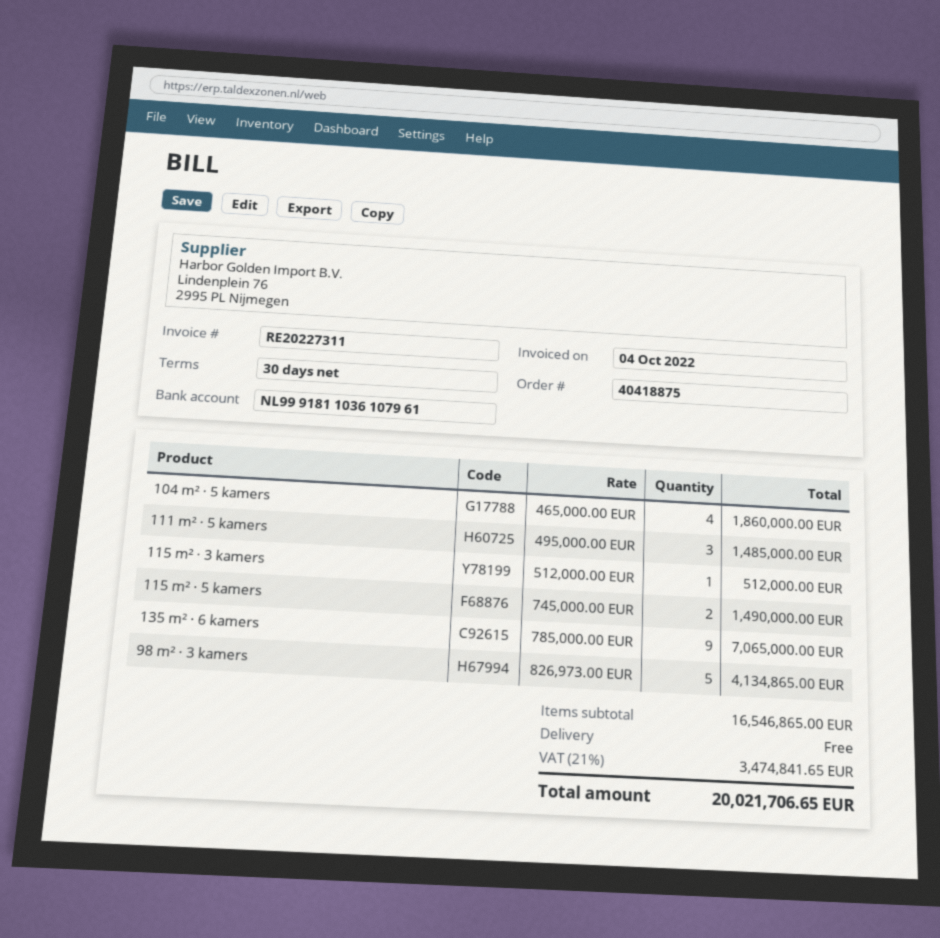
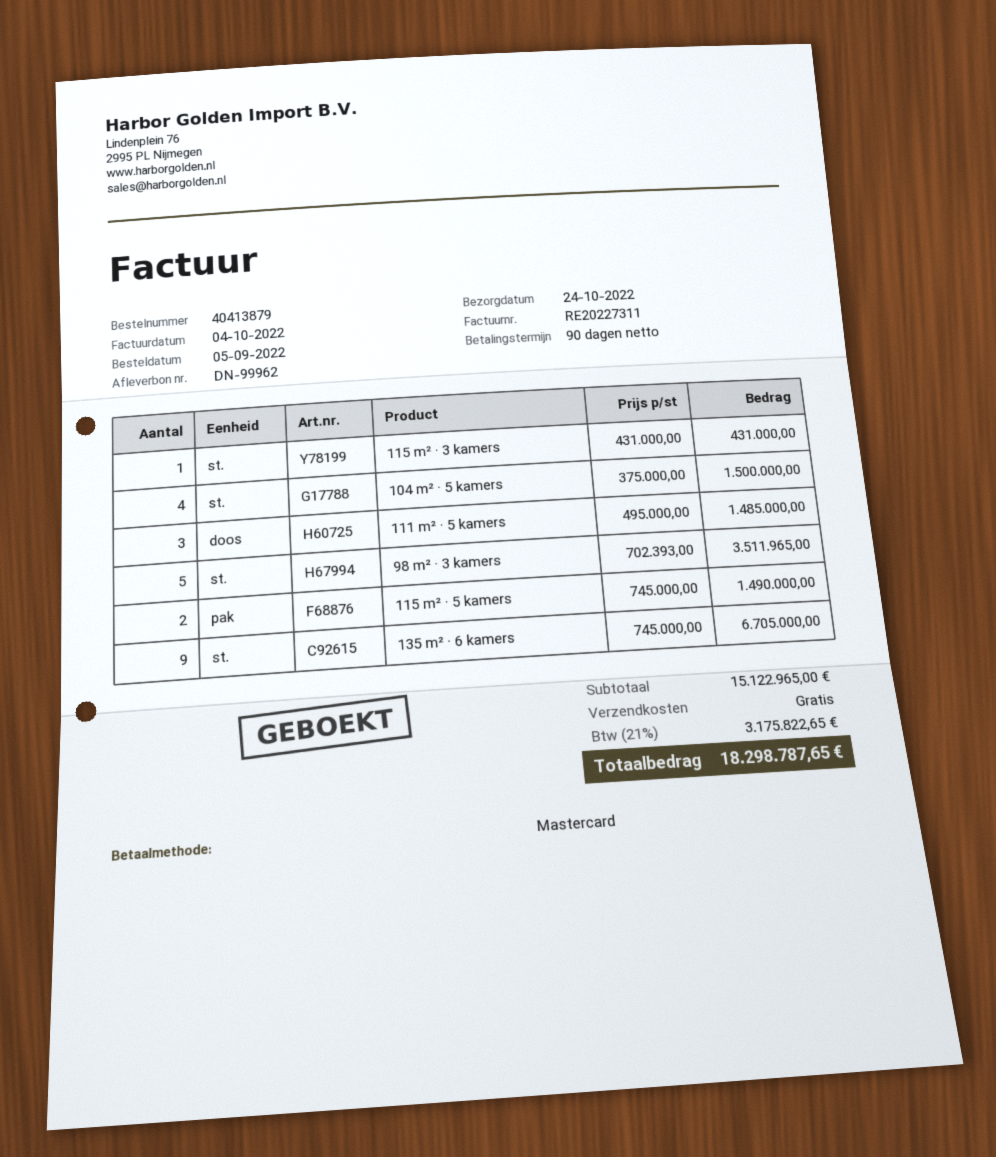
order number: 40418875 -> 40413879
payment terms: 30 days -> 90 days
104 m² · 5 kamers: 4 x 465000.00 = 1860000.00 -> 4 x 375000.00 = 1500000.00
115 m² · 3 kamers: 1 x 512000.00 = 512000.00 -> 1 x 431000.00 = 431000.00
135 m² · 6 kamers: 9 x 785000.00 = 7065000.00 -> 9 x 745000.00 = 6705000.00
98 m² · 3 kamers: 5 x 826973.00 = 4134865.00 -> 5 x 702393.00 = 3511965.00
subtotal: 16546865.00 -> 15122965.00
tax: 21% = 3474841.65 -> 21% = 3175822.65
total: 20021706.65 -> 18298787.65

